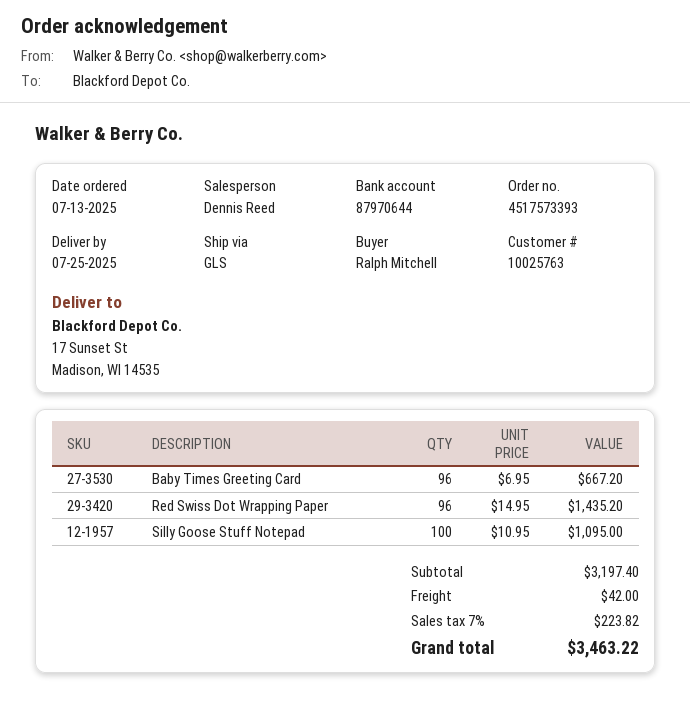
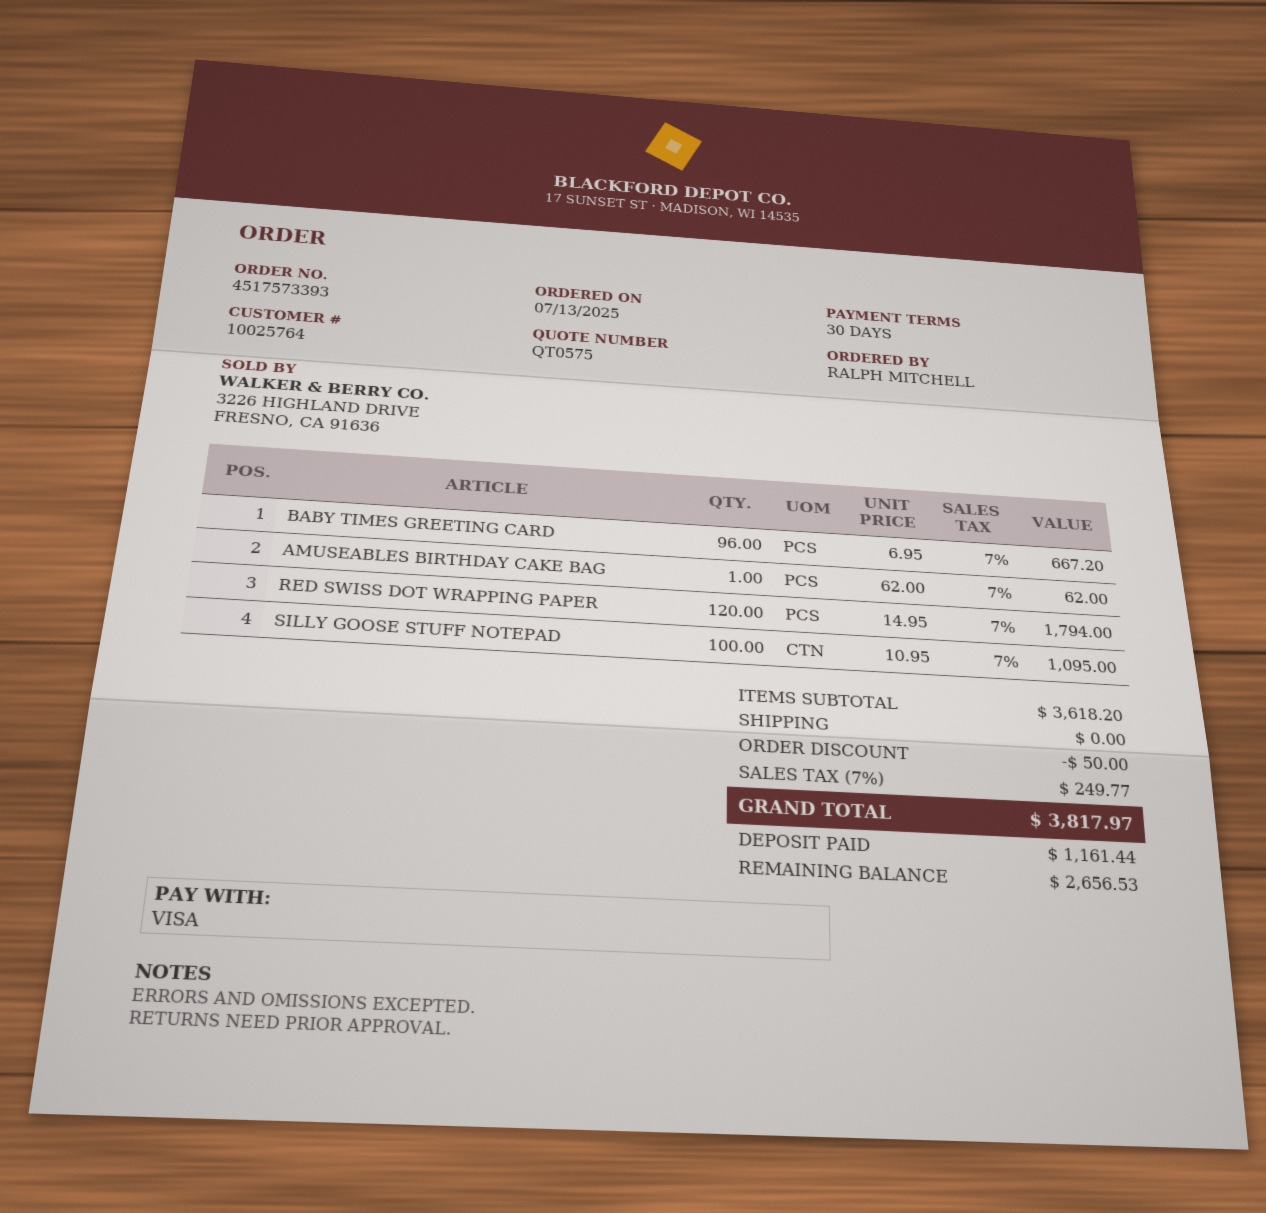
customer number: 10025763 -> 10025764
Red Swiss Dot Wrapping Paper: 96 x 14.95 = 1435.20 -> 120 x 14.95 = 1794.00
AMUSEABLES BIRTHDAY CAKE BAG: none -> 1 x 62.00 = 62.00
subtotal: 3197.40 -> 3618.20
discount: none -> 50.00
shipping: 42.00 -> 0.00
tax: 7% = 223.82 -> 7% = 249.77
total: 3463.22 -> 3817.97

